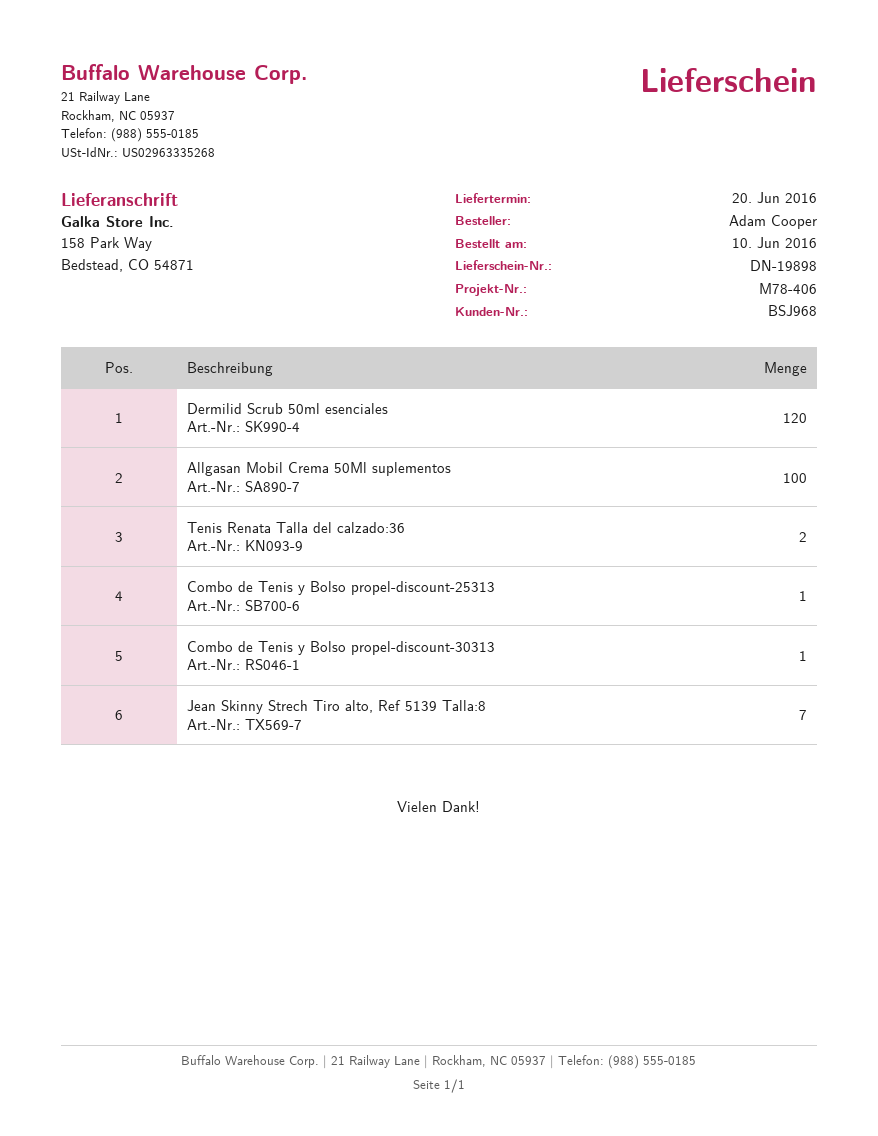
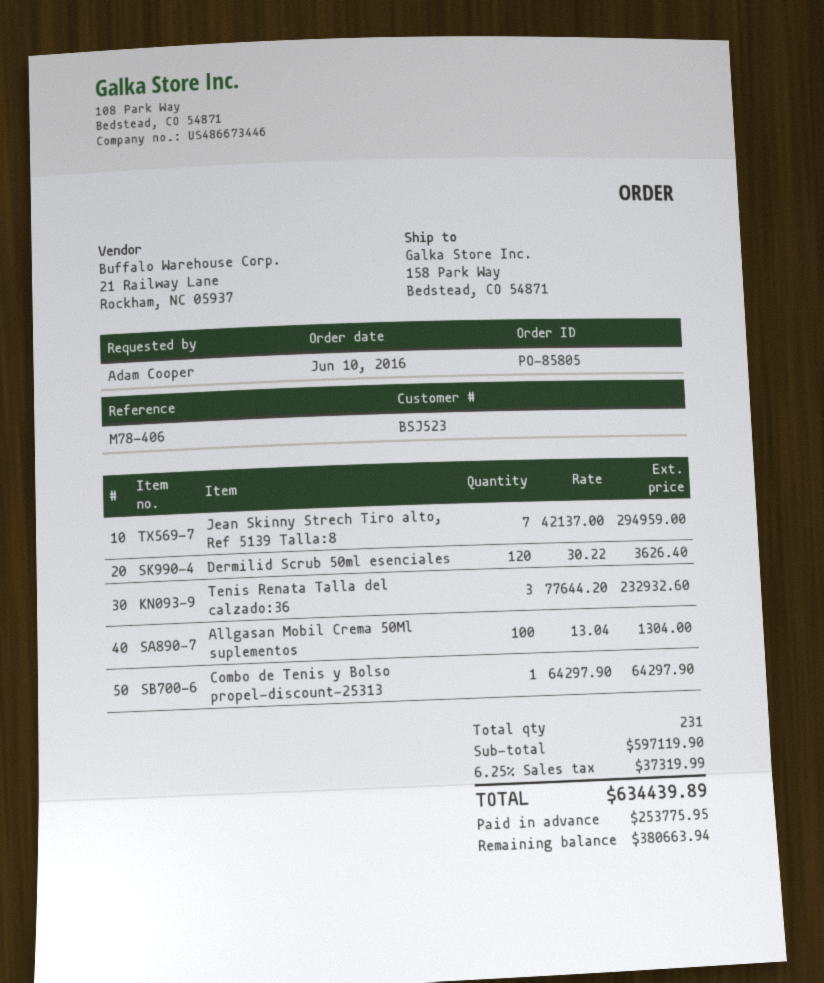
customer number: BSJ968 -> BSJ523
Tenis Renata Talla del calzado:36: 2 -> 3
Combo de Tenis y Bolso propel-discount-30313: 1 -> none

